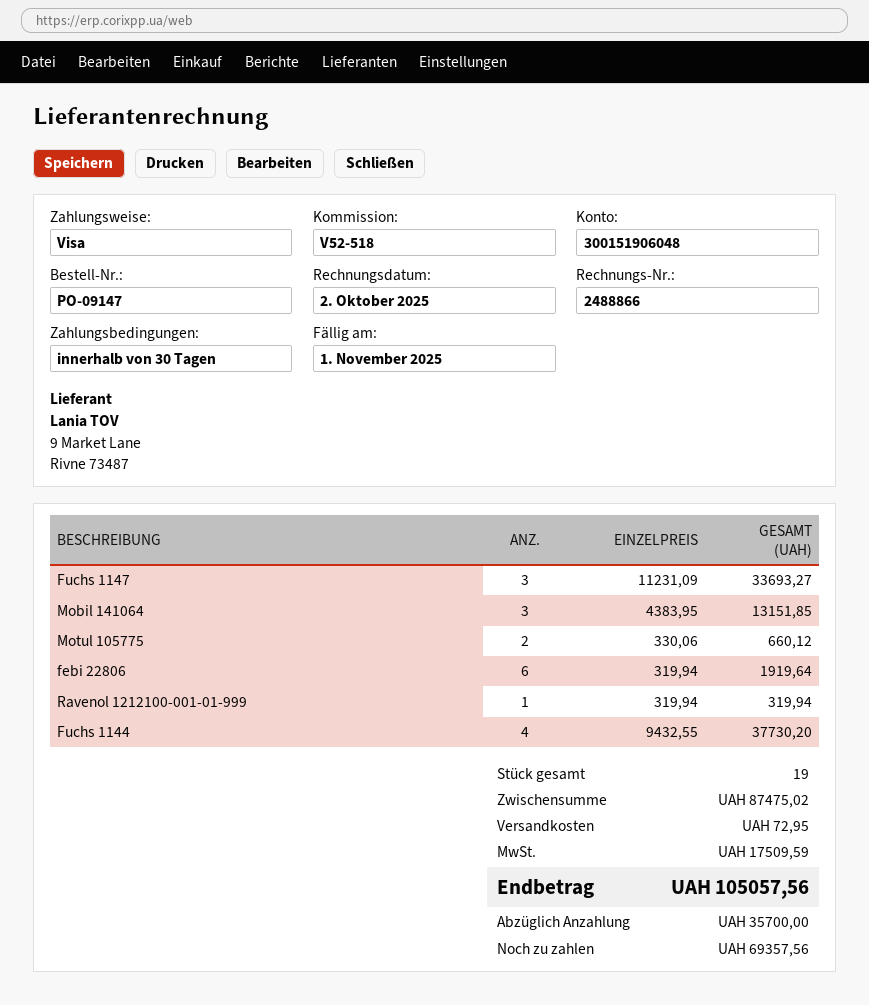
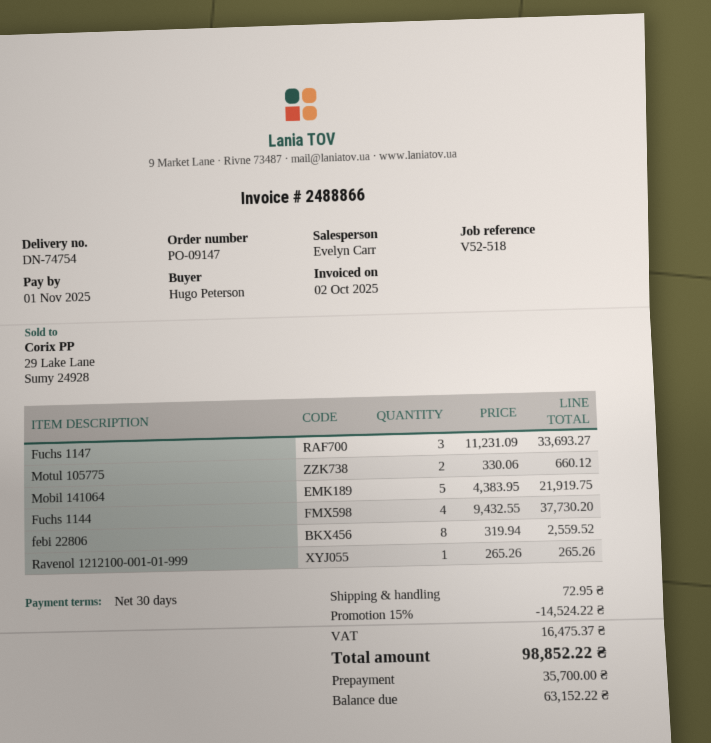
Mobil 141064: 3 x 4383.95 = 13151.85 -> 5 x 4383.95 = 21919.75
febi 22806: 6 x 319.94 = 1919.64 -> 8 x 319.94 = 2559.52
Ravenol 1212100-001-01-999: 1 x 319.94 = 319.94 -> 1 x 265.26 = 265.26
discount: none -> 15% = 14524.22
tax: 17509.59 -> 16475.37
total: 105057.56 -> 98852.22
balance: 69357.56 -> 63152.22

